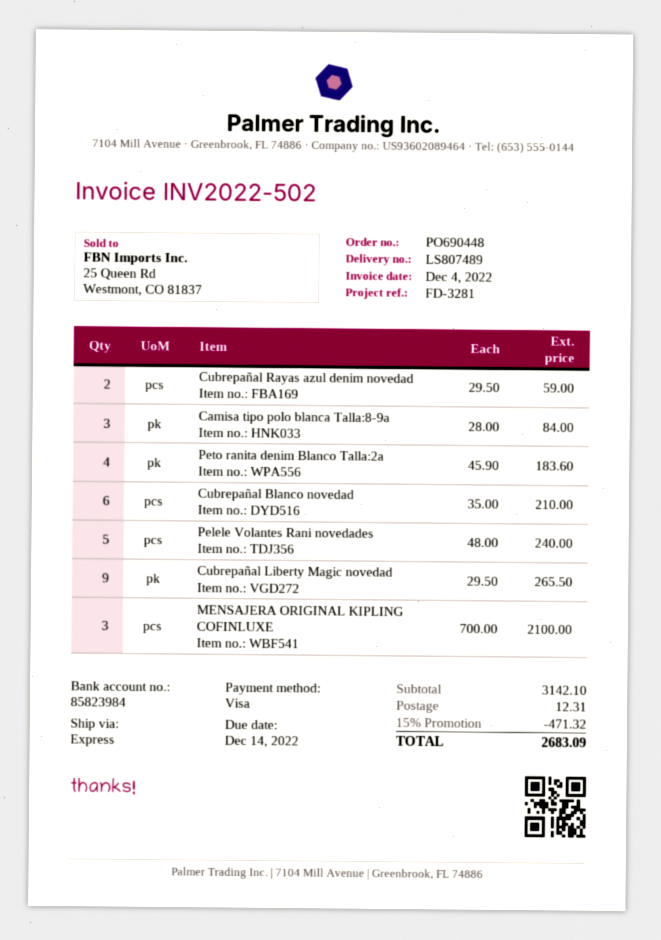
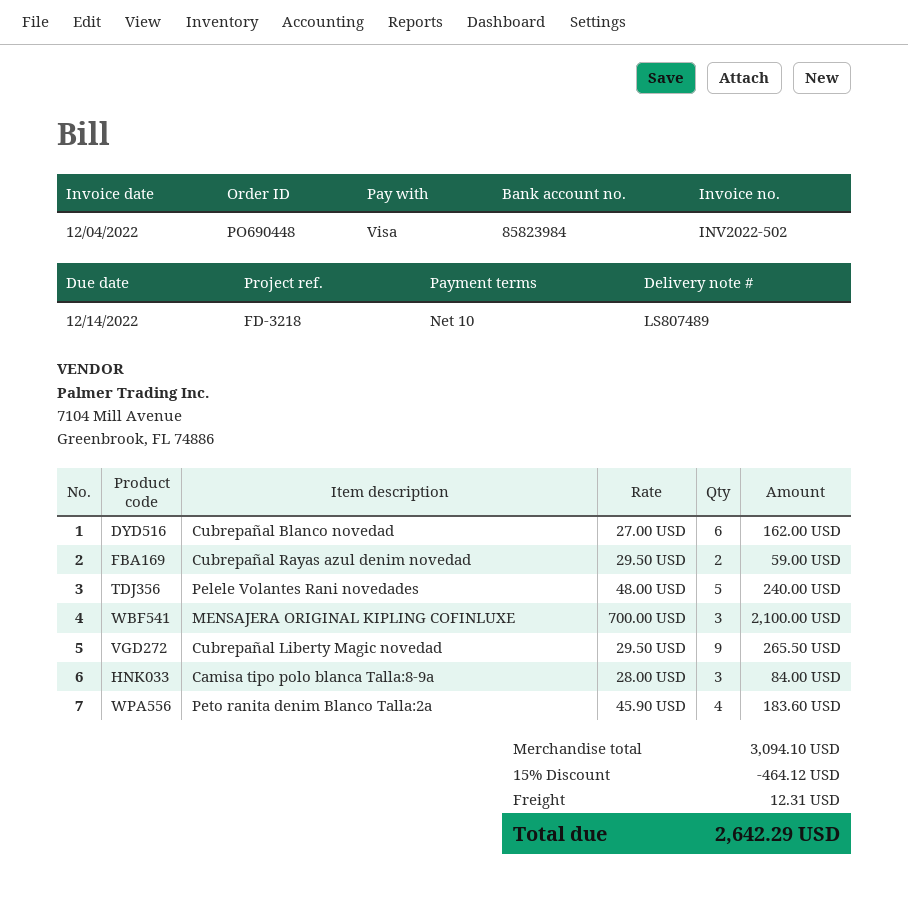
reference: FD-3281 -> FD-3218
Cubrepañal Blanco novedad: 6 x 35.00 = 210.00 -> 6 x 27.00 = 162.00
subtotal: 3142.10 -> 3094.10
discount: 15% = 471.32 -> 15% = 464.12
total: 2683.09 -> 2642.29

